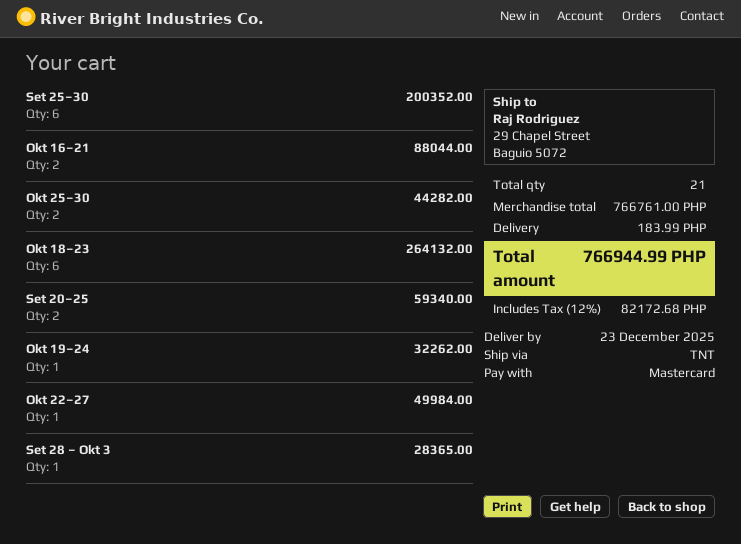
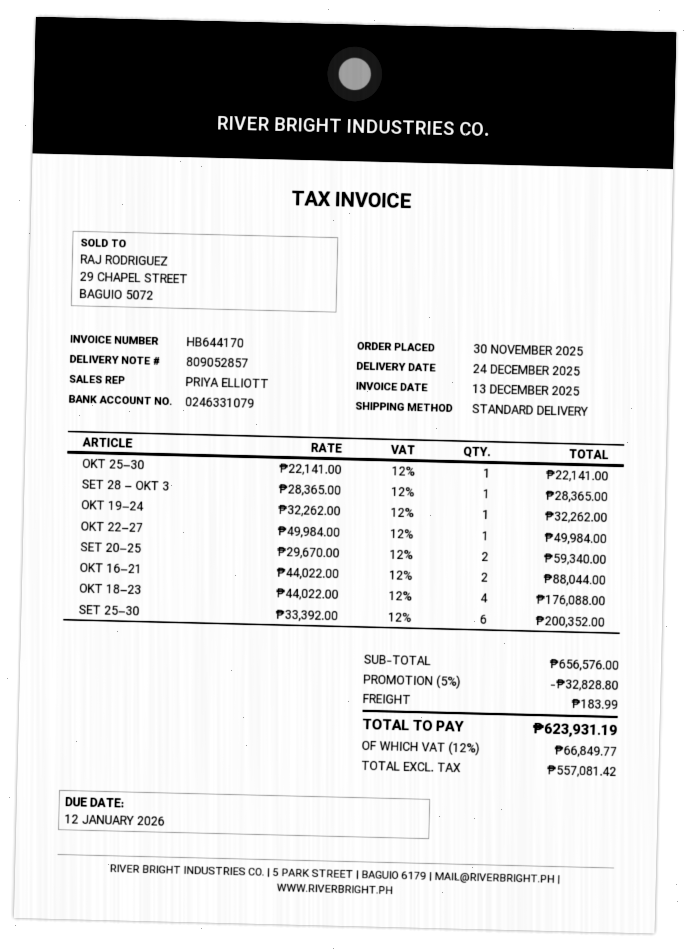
delivery date: 2025-12-23 -> 2025-12-24
shipping method: TNT -> standard
Okt 25–30: 2 for 44282.00 -> 1 for 22141.00
Okt 18–23: 6 for 264132.00 -> 4 for 176088.00
subtotal: 766761.00 -> 656576.00
discount: none -> 5% = 32828.80
tax: 12% = 82172.68 -> 12% = 66849.77
total: 766944.99 -> 623931.19

